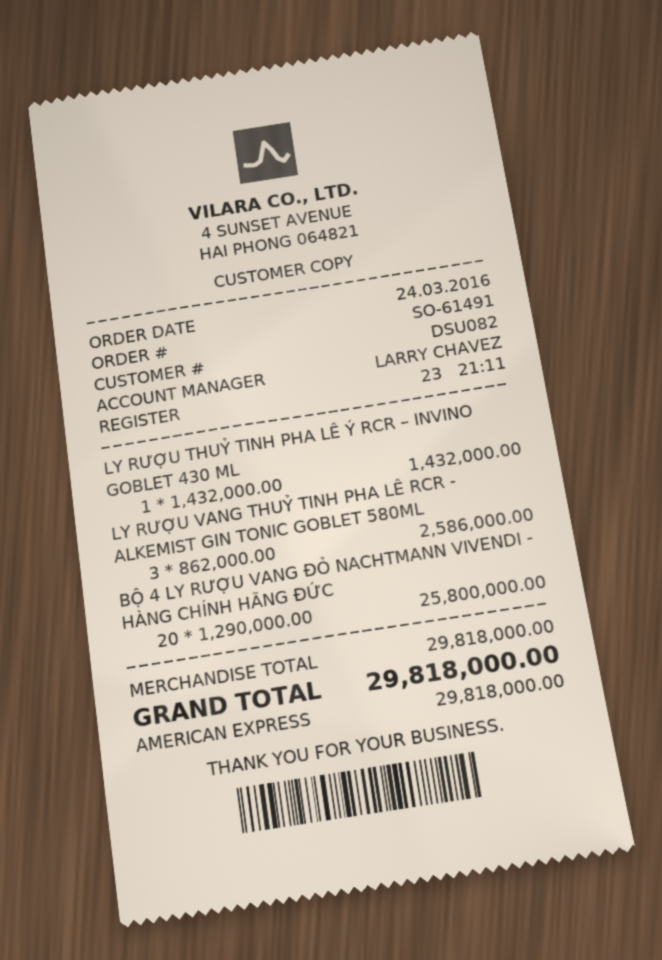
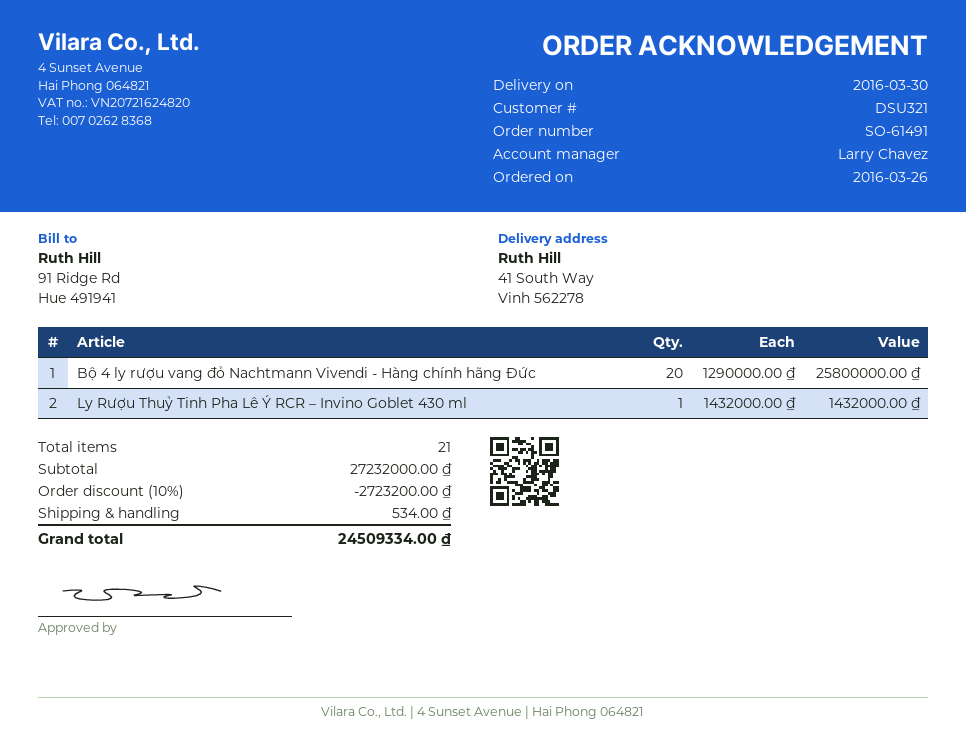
order date: 2016-03-24 -> 2016-03-26
customer number: DSU082 -> DSU321
LY RƯỢU VANG THUỶ TINH PHA LÊ RCR - ALKEMIST GIN TONIC GOBLET 580ML: 3 x 862000.00 = 2586000.00 -> none
subtotal: 29818000.00 -> 27232000.00
discount: none -> 10% = 2723200.00
shipping: none -> 534.00
total: 29818000.00 -> 24509334.00

